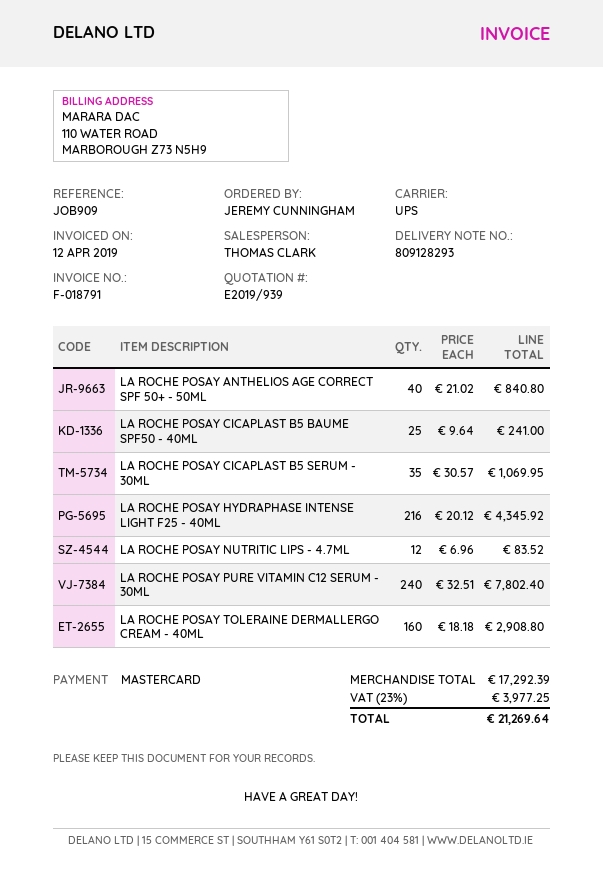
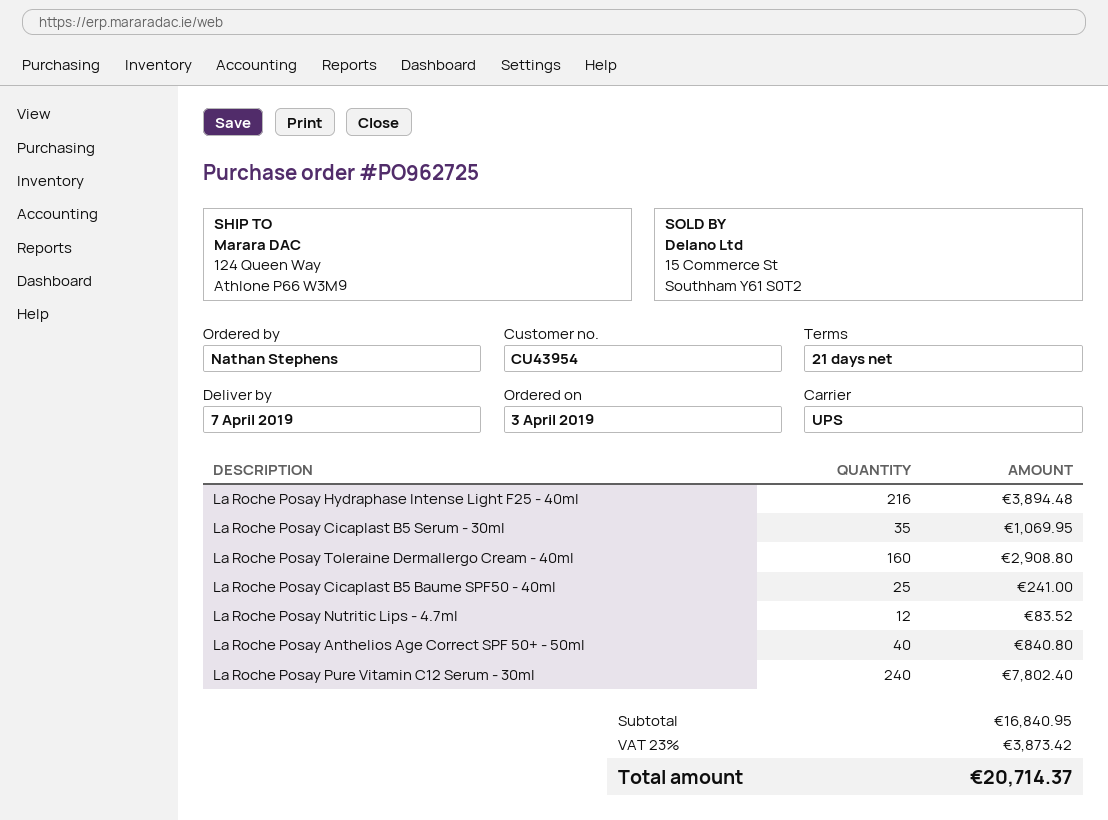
ordered by: JEREMY CUNNINGHAM -> Nathan Stephens
LA ROCHE POSAY HYDRAPHASE INTENSE LIGHT F25 - 40ML: 216 for 4345.92 -> 216 for 3894.48
subtotal: 17292.39 -> 16840.95
tax: 23% = 3977.25 -> 23% = 3873.42
total: 21269.64 -> 20714.37

